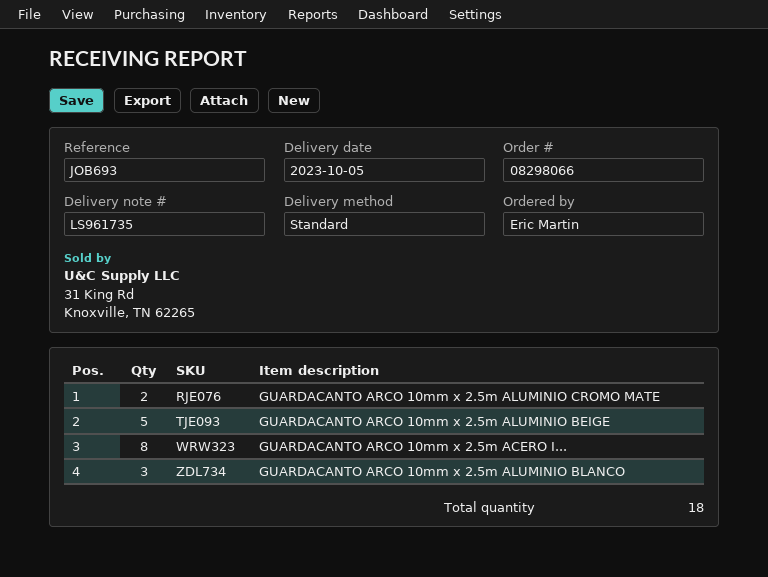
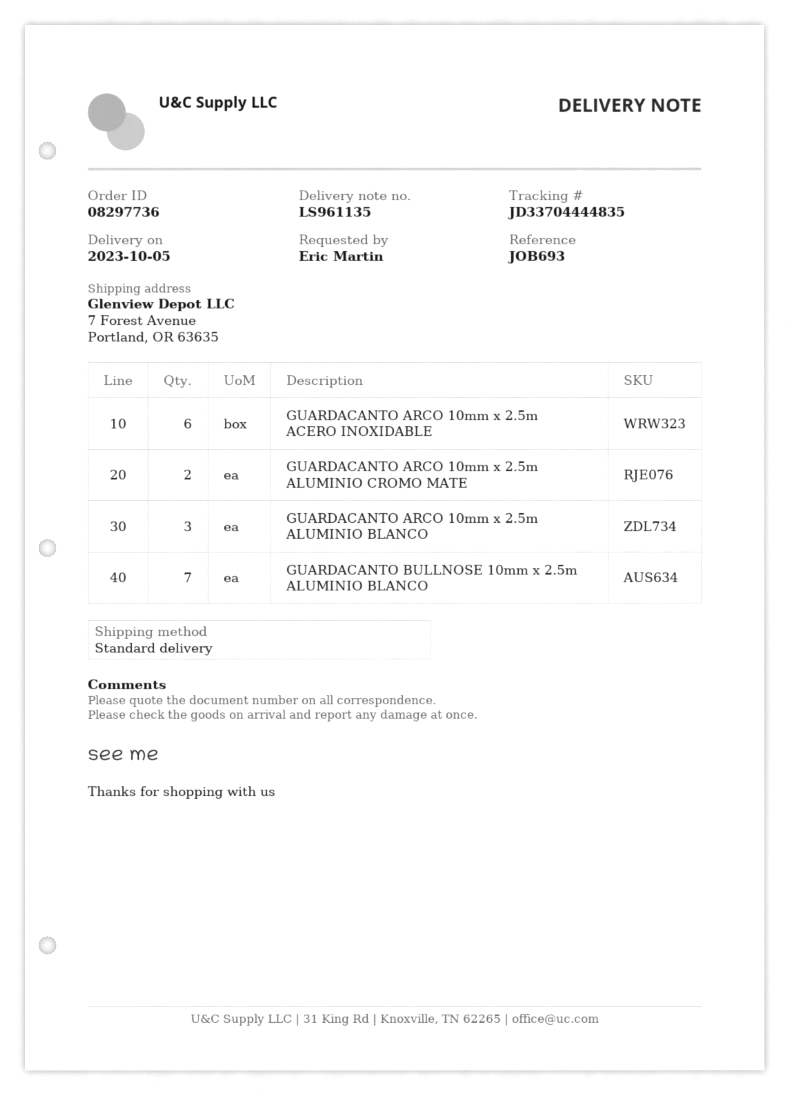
order number: 08298066 -> 08297736
delivery note number: LS961735 -> LS961135
GUARDACANTO ARCO 10mm x 2.5m ALUMINIO BEIGE: 5 -> none
GUARDACANTO ARCO 10mm x 2.5m ACERO I...: 8 -> 6
GUARDACANTO BULLNOSE 10mm x 2.5m ALUMINIO BLANCO: none -> 7

